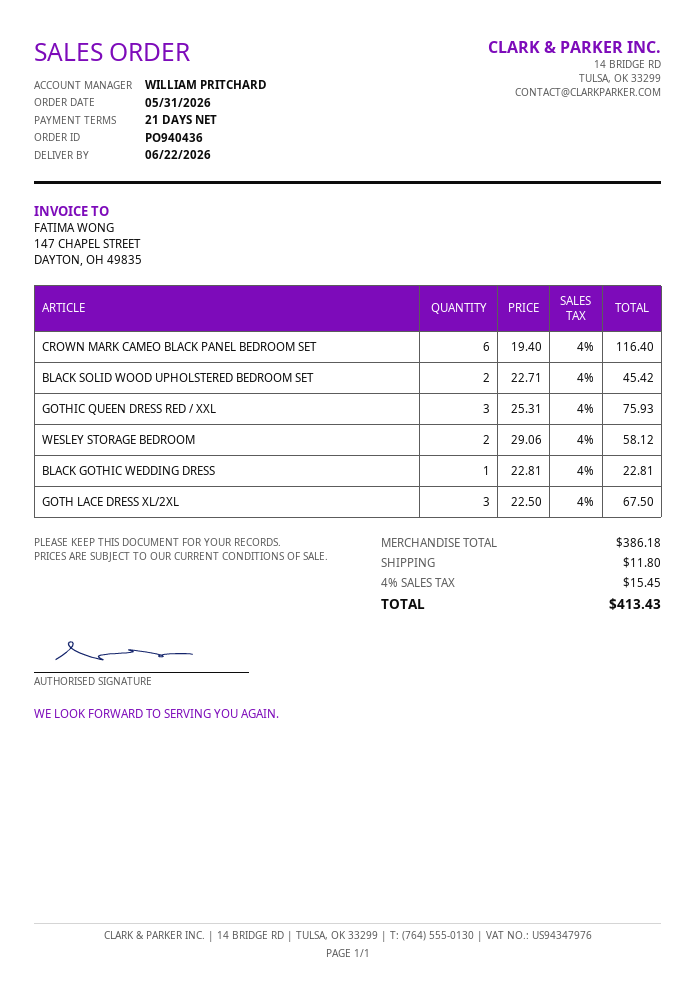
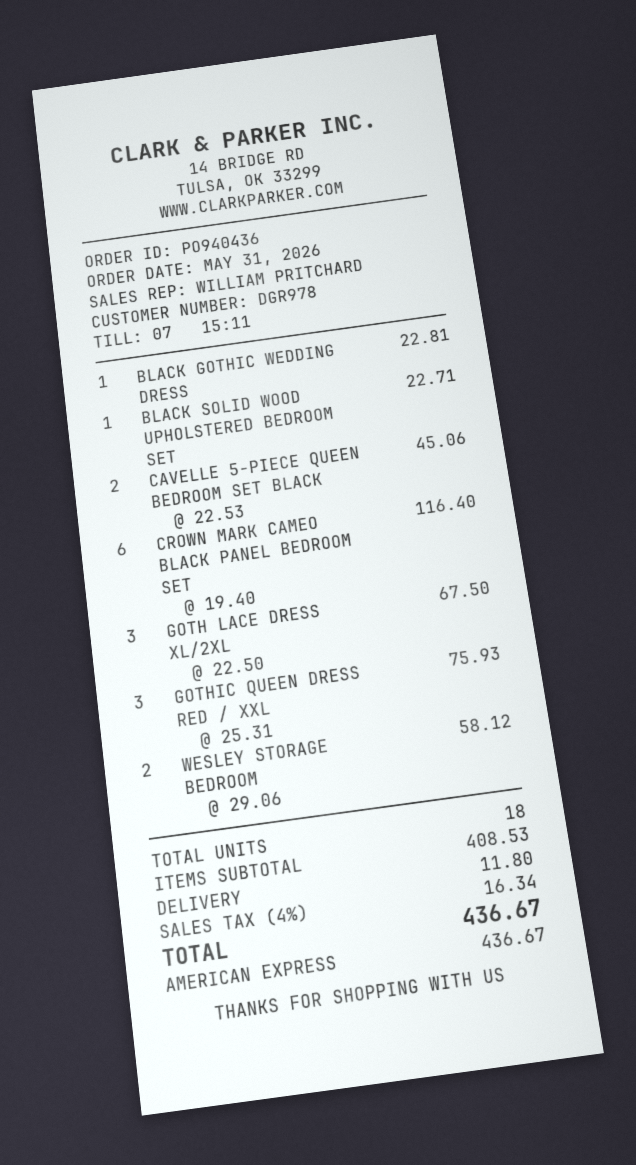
BLACK SOLID WOOD UPHOLSTERED BEDROOM SET: 2 x 22.71 = 45.42 -> 1 x 22.71 = 22.71
CAVELLE 5-PIECE QUEEN BEDROOM SET BLACK: none -> 2 x 22.53 = 45.06
subtotal: 386.18 -> 408.53
tax: 4% = 15.45 -> 4% = 16.34
total: 413.43 -> 436.67

